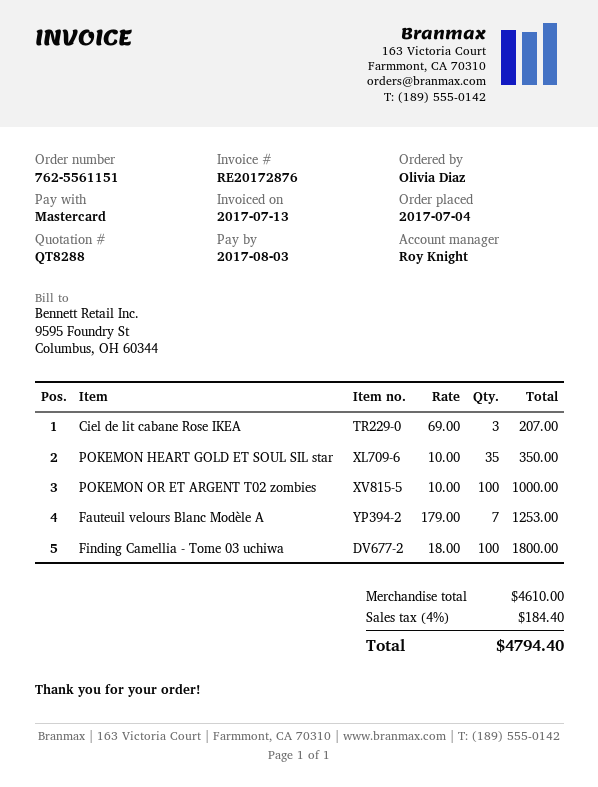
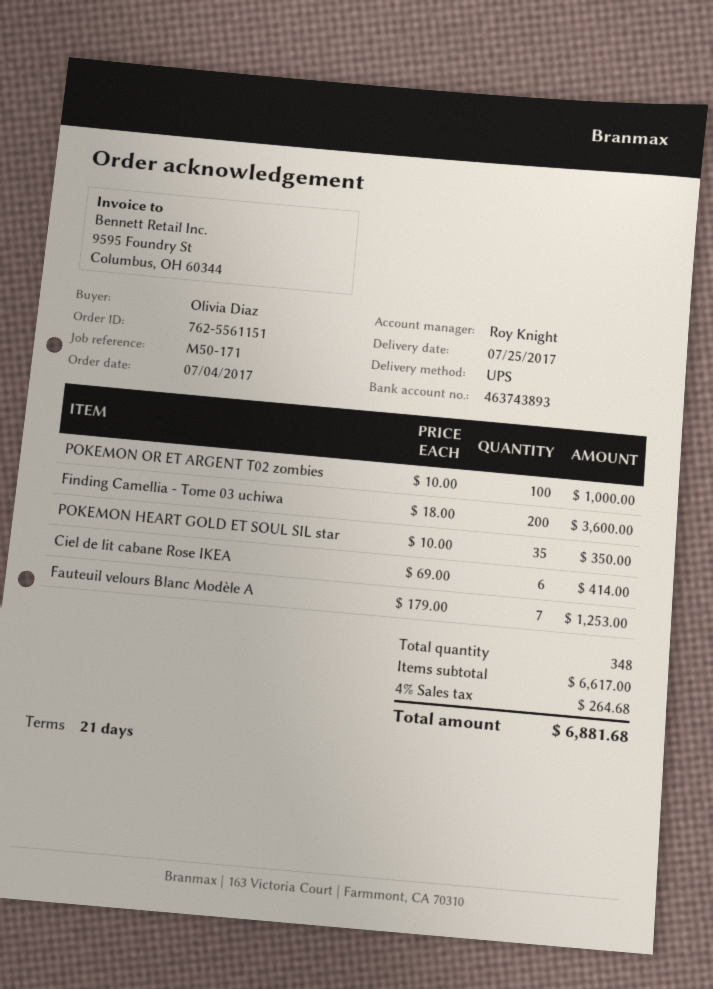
Ciel de lit cabane Rose IKEA: 3 x 69.00 = 207.00 -> 6 x 69.00 = 414.00
Finding Camellia - Tome 03 uchiwa: 100 x 18.00 = 1800.00 -> 200 x 18.00 = 3600.00
subtotal: 4610.00 -> 6617.00
tax: 4% = 184.40 -> 4% = 264.68
total: 4794.40 -> 6881.68

